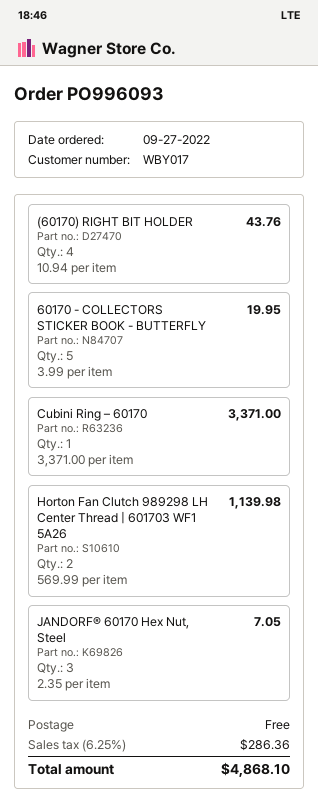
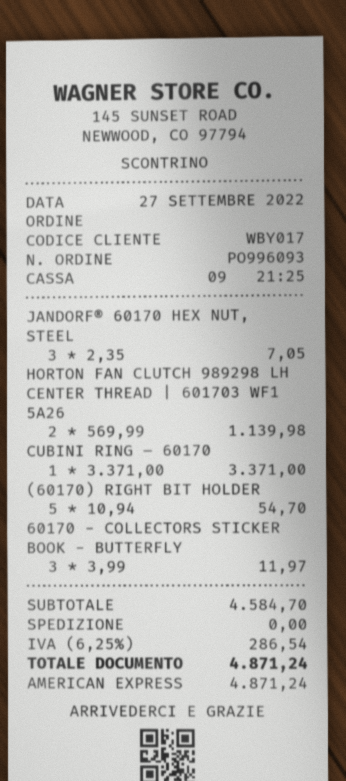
(60170) RIGHT BIT HOLDER: 4 x 10.94 = 43.76 -> 5 x 10.94 = 54.70
60170 - COLLECTORS STICKER BOOK - BUTTERFLY: 5 x 3.99 = 19.95 -> 3 x 3.99 = 11.97
tax: 6.25% = 286.36 -> 6.25% = 286.54
total: 4868.10 -> 4871.24

